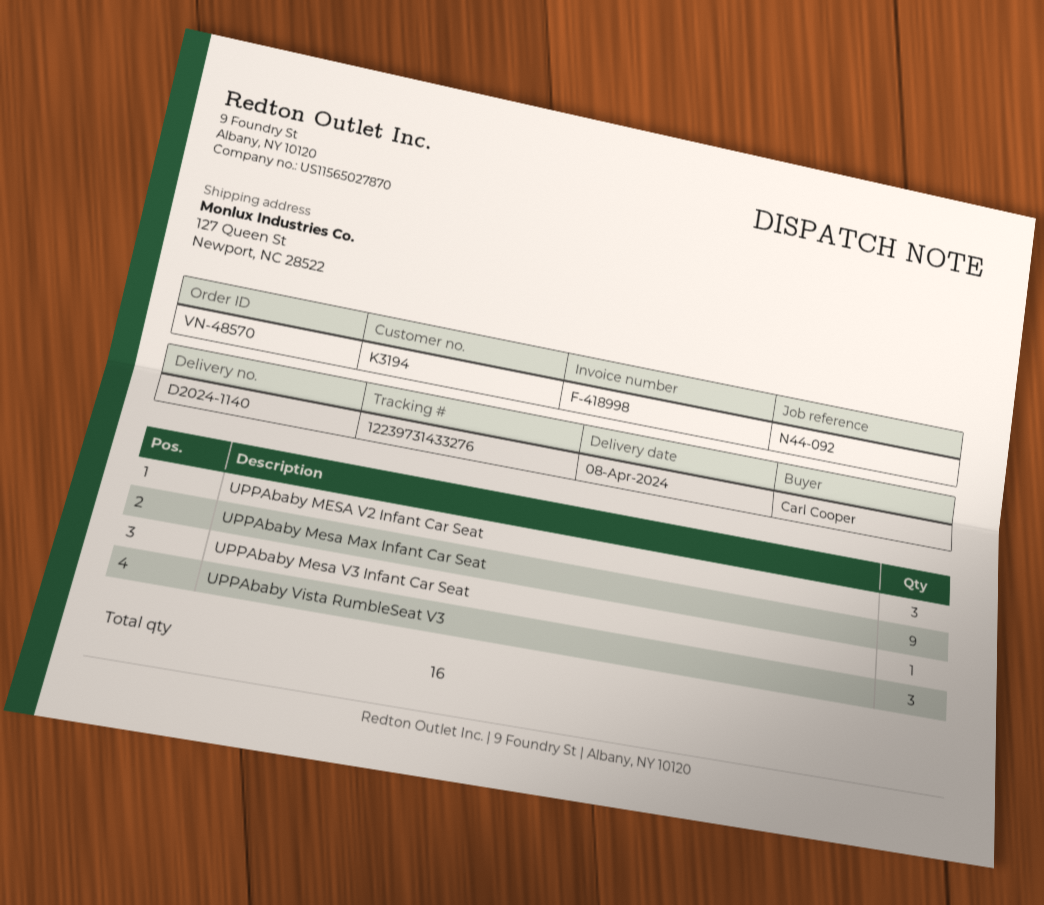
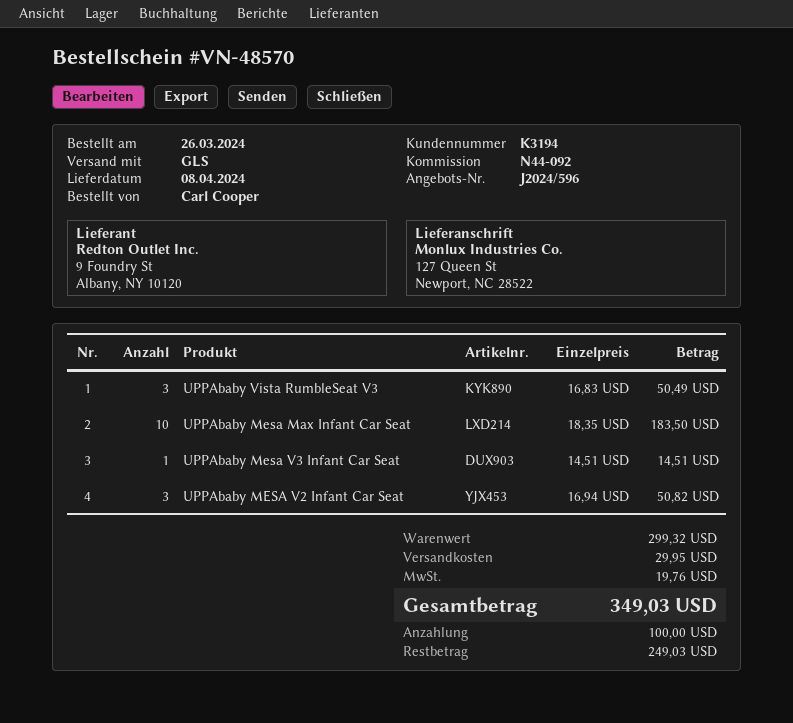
UPPAbaby Mesa Max Infant Car Seat: 9 -> 10

